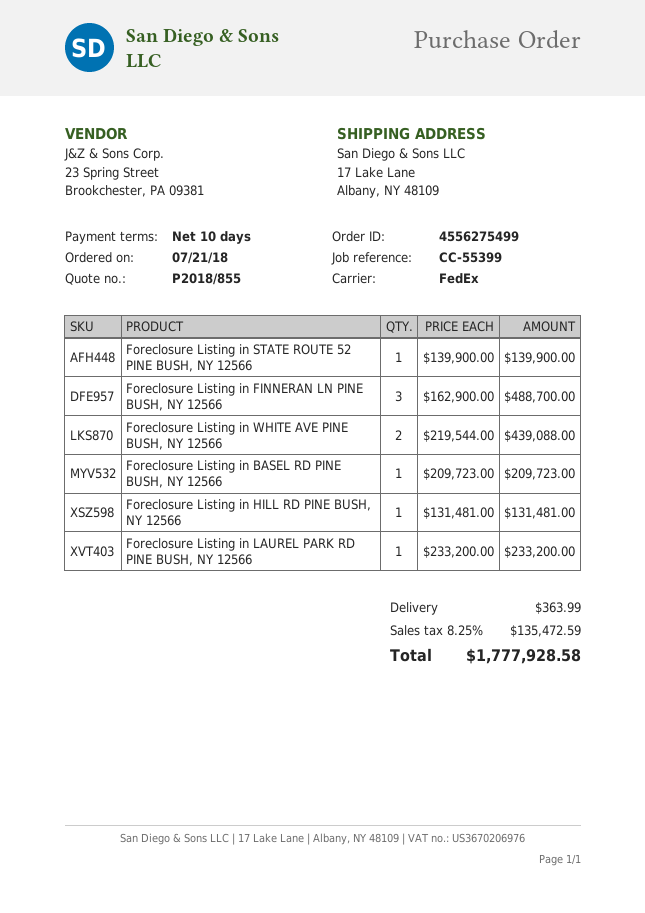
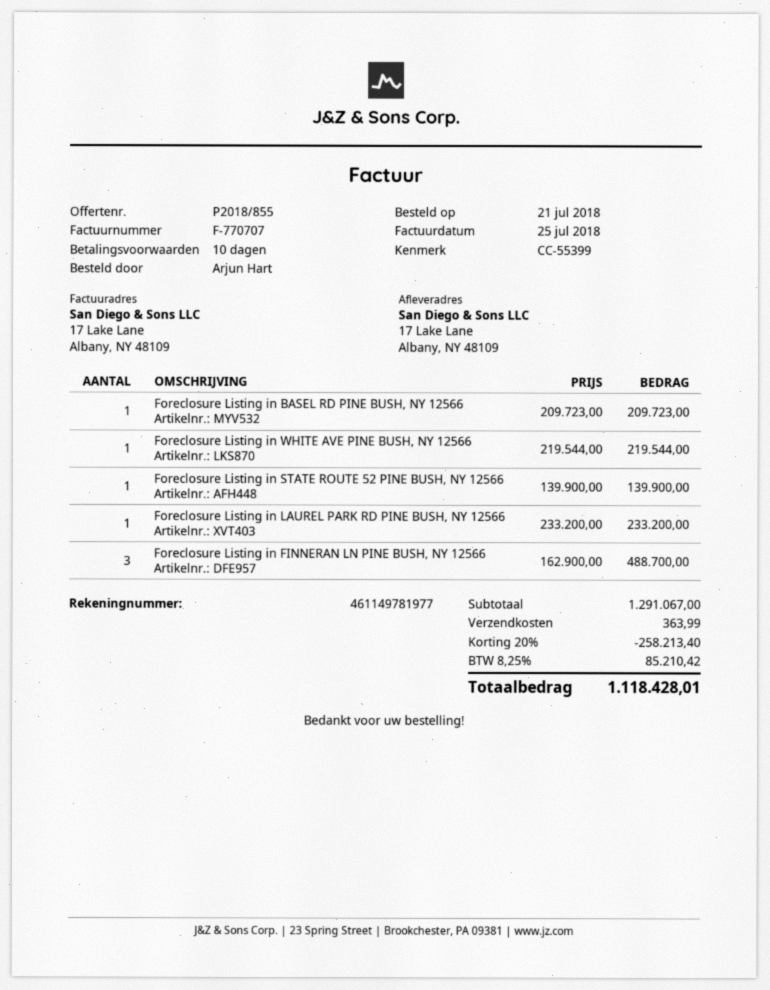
Foreclosure Listing in WHITE AVE PINE BUSH, NY 12566: 2 x 219544.00 = 439088.00 -> 1 x 219544.00 = 219544.00
Foreclosure Listing in HILL RD PINE BUSH, NY 12566: 1 x 131481.00 = 131481.00 -> none
discount: none -> 20% = 258213.40
tax: 8.25% = 135472.59 -> 8.25% = 85210.42
total: 1777928.58 -> 1118428.01

